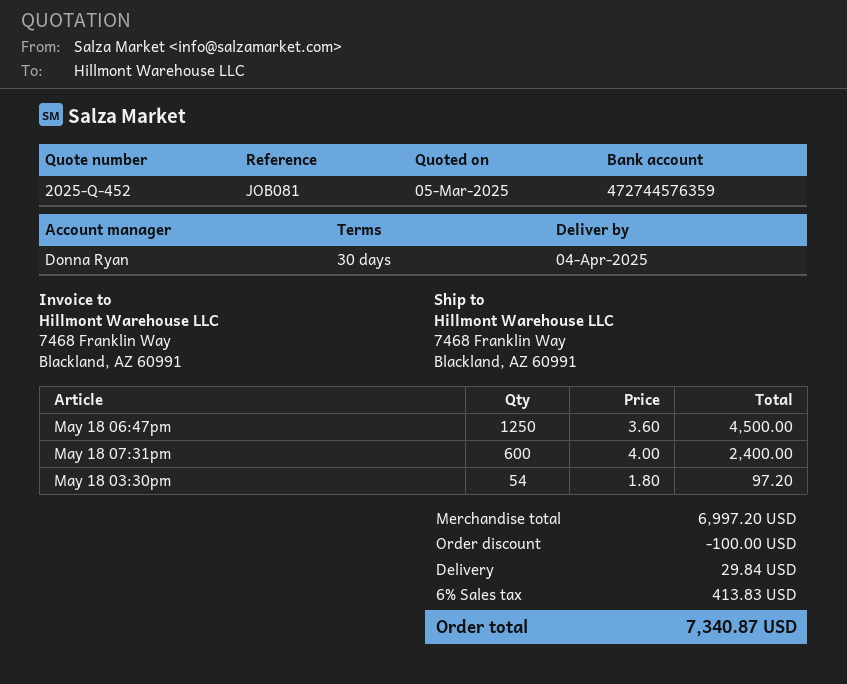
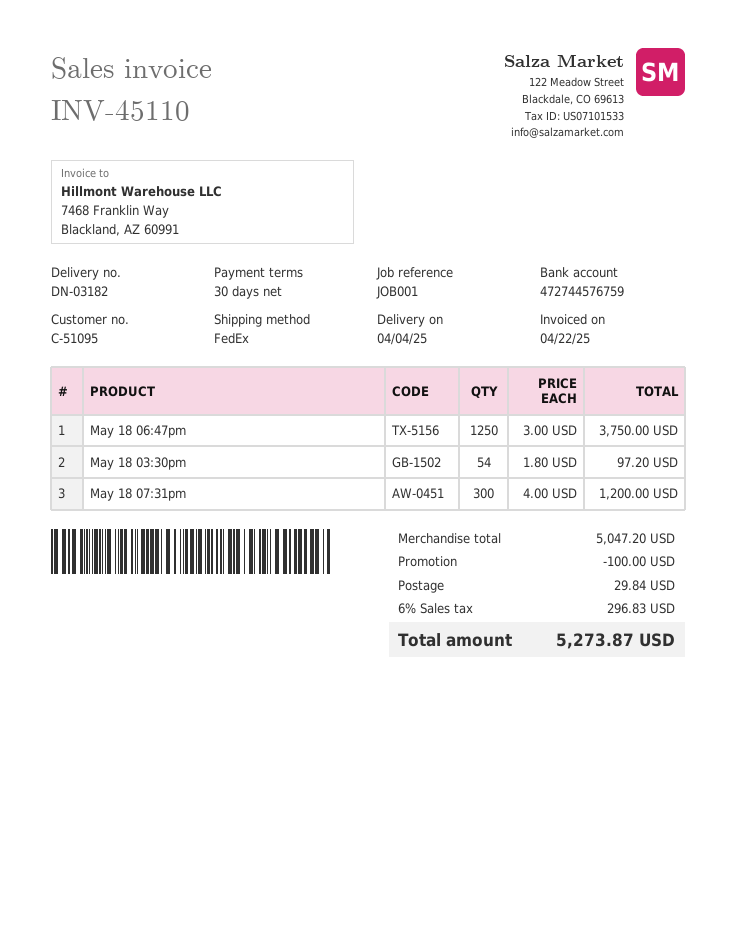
reference: JOB081 -> JOB001
bank account: 472744576359 -> 472744576759
May 18 06:47pm: 1250 x 3.60 = 4500.00 -> 1250 x 3.00 = 3750.00
May 18 07:31pm: 600 x 4.00 = 2400.00 -> 300 x 4.00 = 1200.00
subtotal: 6997.20 -> 5047.20
tax: 6% = 413.83 -> 6% = 296.83
total: 7340.87 -> 5273.87

